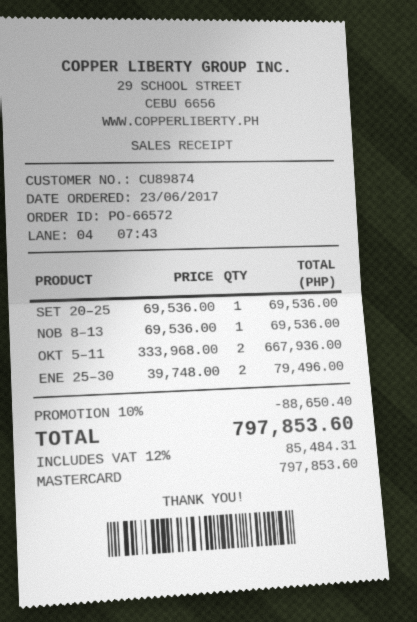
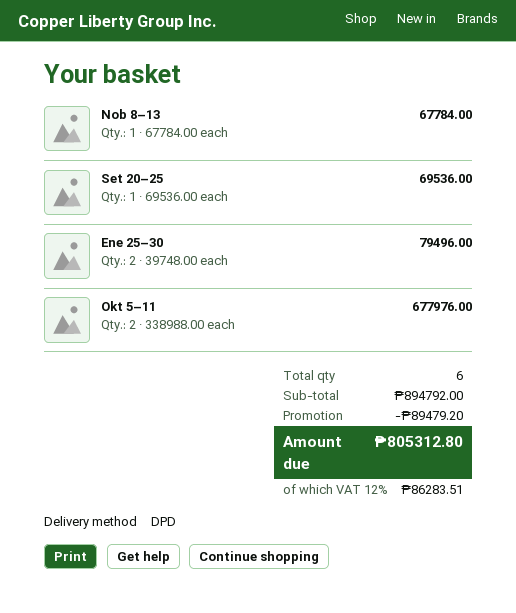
NOB 8–13: 1 x 69536.00 = 69536.00 -> 1 x 67784.00 = 67784.00
OKT 5–11: 2 x 333968.00 = 667936.00 -> 2 x 338988.00 = 677976.00
discount: 88650.40 -> 89479.20
tax: 12% = 85484.31 -> 12% = 86283.51
total: 797853.60 -> 805312.80

